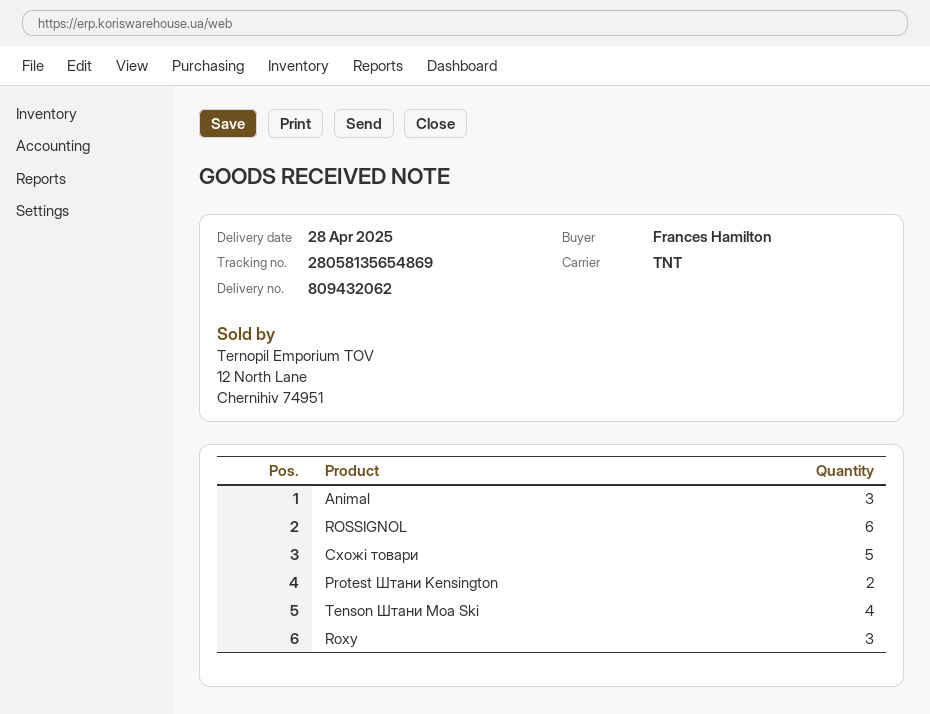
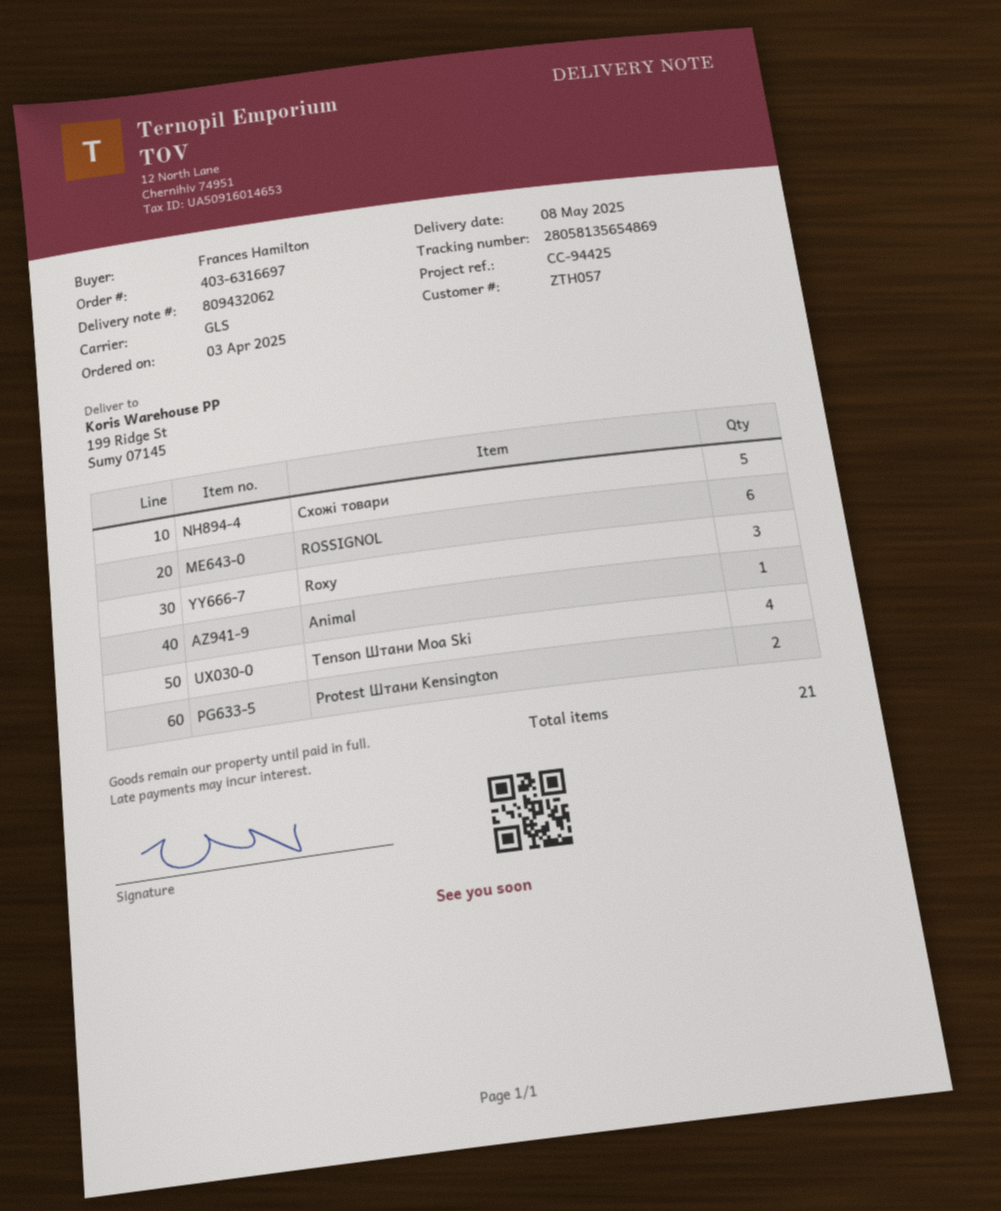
delivery date: 2025-04-28 -> 2025-05-08
shipping method: TNT -> GLS
Animal: 3 -> 1

